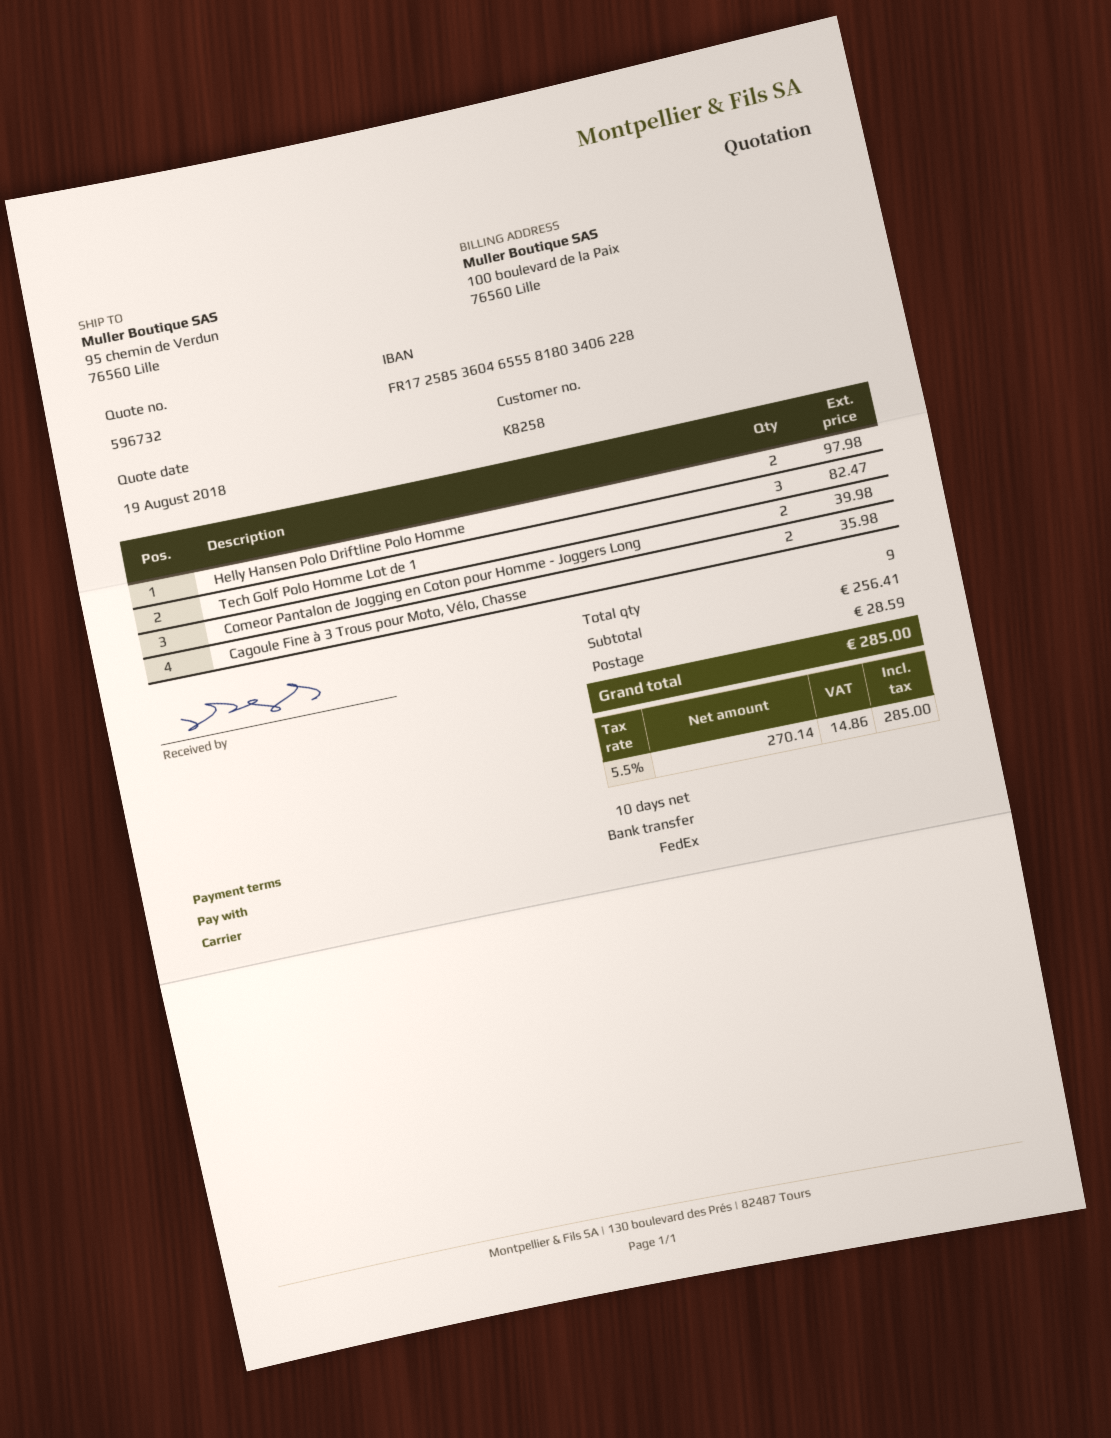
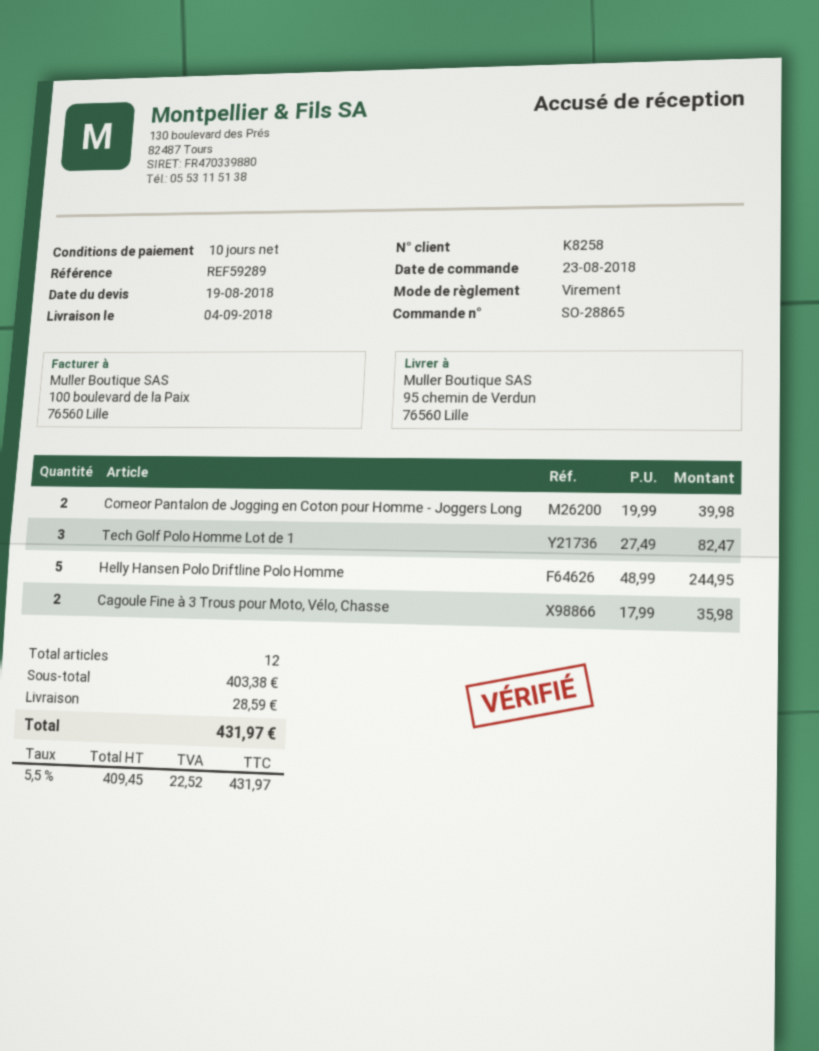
Helly Hansen Polo Driftline Polo Homme: 2 for 97.98 -> 5 for 244.95
total quantity: 9 -> 12
subtotal: 256.41 -> 403.38
net: 270.14 -> 409.45
tax: 5.5% = 14.86 -> 5.5% = 22.52
total: 285.00 -> 431.97

